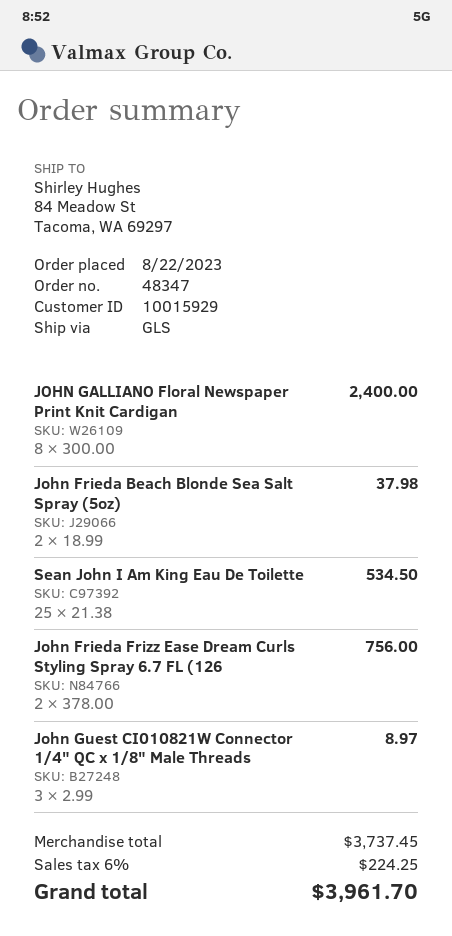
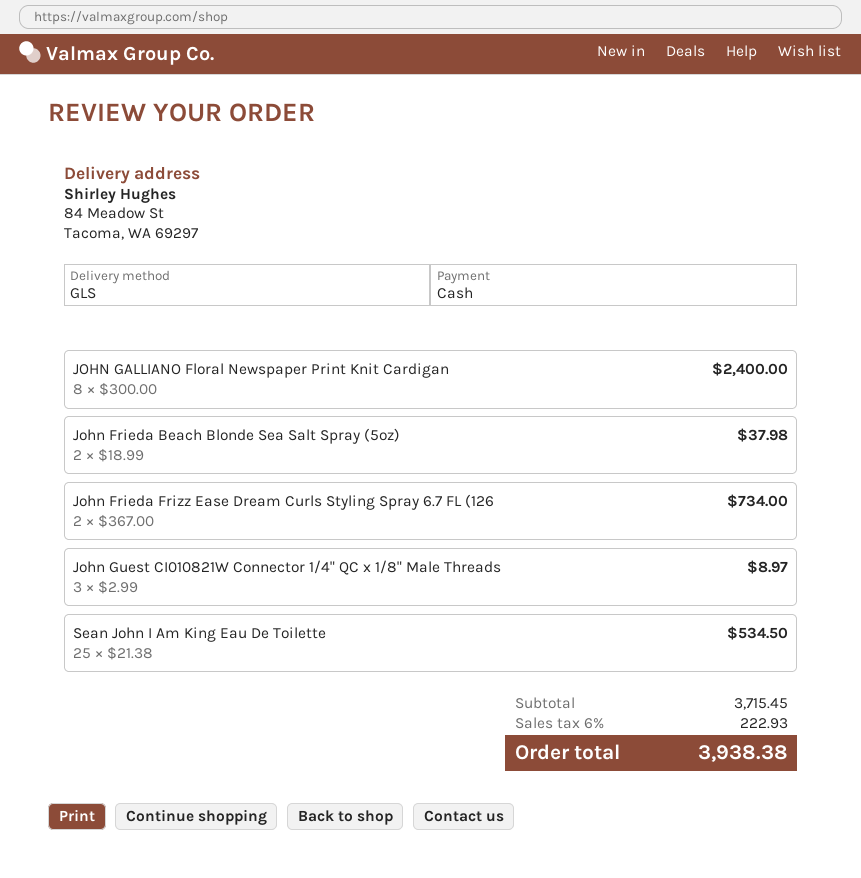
John Frieda Frizz Ease Dream Curls Styling Spray 6.7 FL (126: 2 x 378.00 = 756.00 -> 2 x 367.00 = 734.00
subtotal: 3737.45 -> 3715.45
tax: 6% = 224.25 -> 6% = 222.93
total: 3961.70 -> 3938.38

